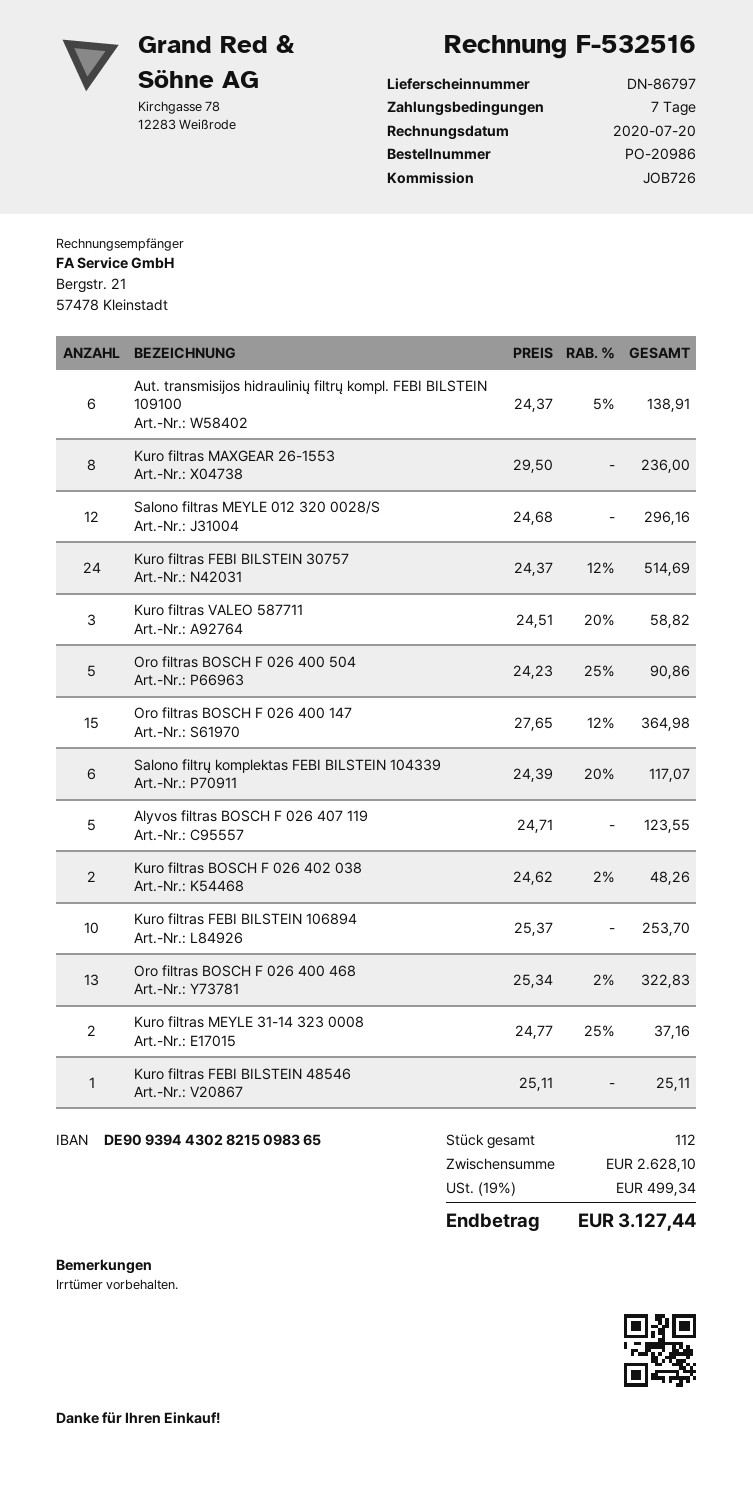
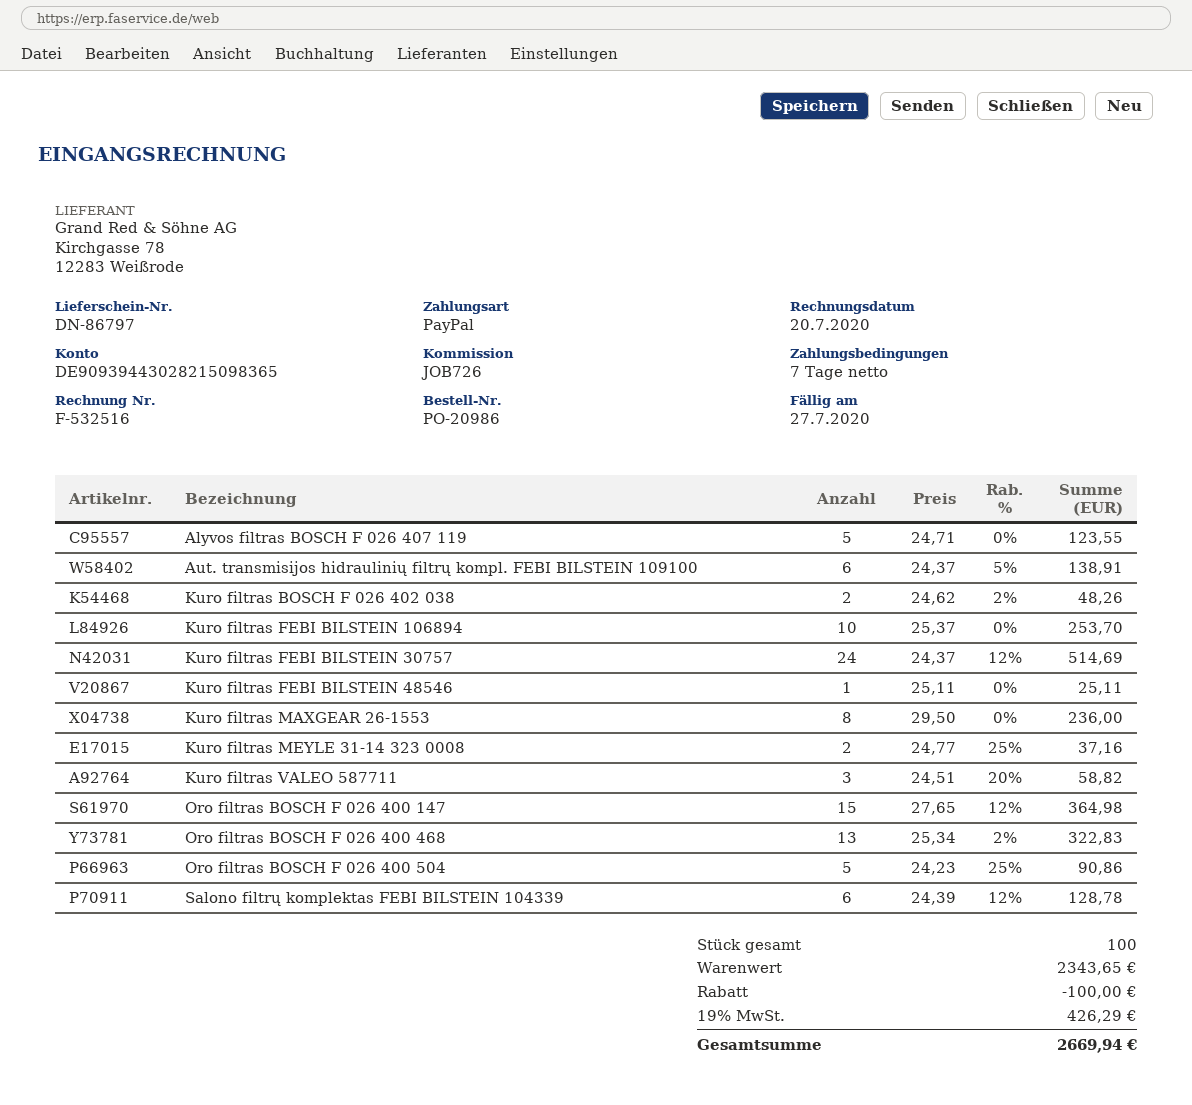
Salono filtras MEYLE 012 320 0028/S: 12 x 24.68 = 296.16 -> none
Salono filtrų komplektas FEBI BILSTEIN 104339: 6 x 24.39 - 20% = 117.07 -> 6 x 24.39 - 12% = 128.78
total quantity: 112 -> 100
subtotal: 2628.10 -> 2343.65
discount: none -> 100.00
tax: 19% = 499.34 -> 19% = 426.29
total: 3127.44 -> 2669.94

